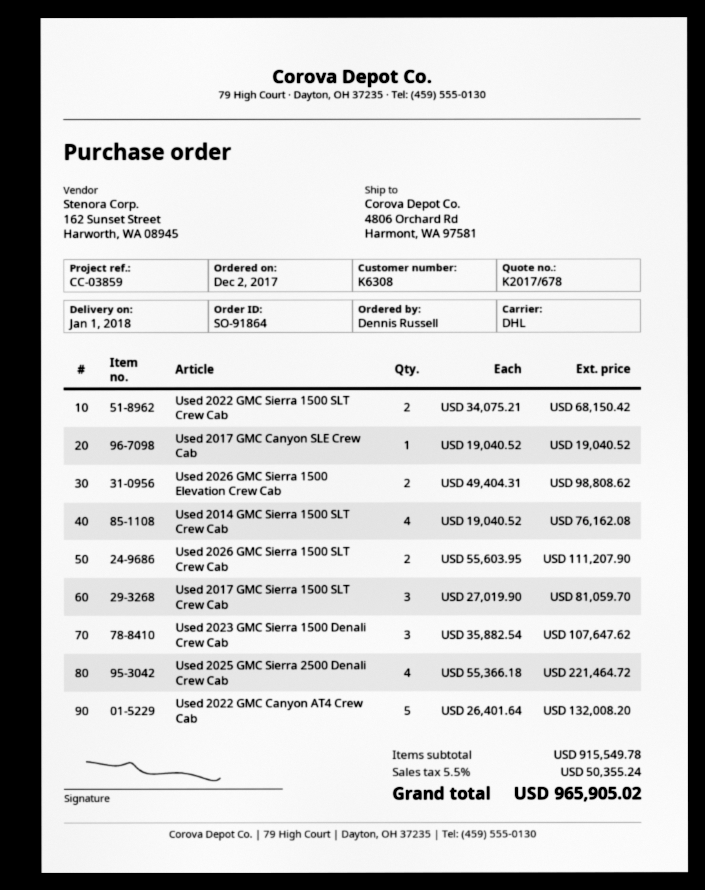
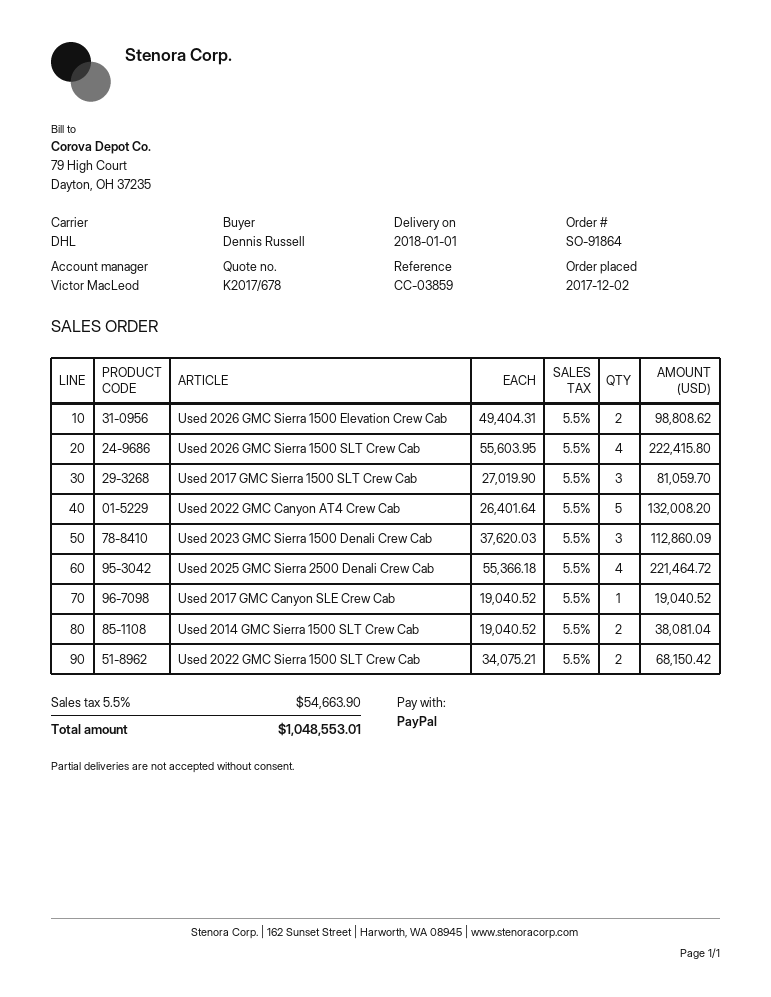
Used 2014 GMC Sierra 1500 SLT Crew Cab: 4 x 19040.52 = 76162.08 -> 2 x 19040.52 = 38081.04
Used 2026 GMC Sierra 1500 SLT Crew Cab: 2 x 55603.95 = 111207.90 -> 4 x 55603.95 = 222415.80
Used 2023 GMC Sierra 1500 Denali Crew Cab: 3 x 35882.54 = 107647.62 -> 3 x 37620.03 = 112860.09
tax: 5.5% = 50355.24 -> 5.5% = 54663.90
total: 965905.02 -> 1048553.01

